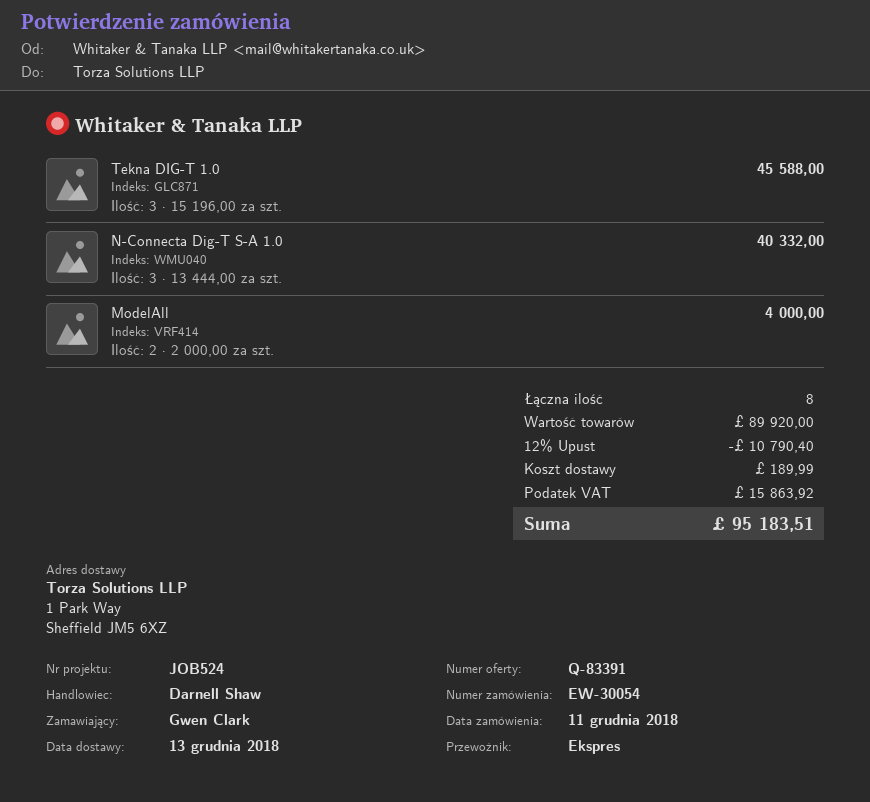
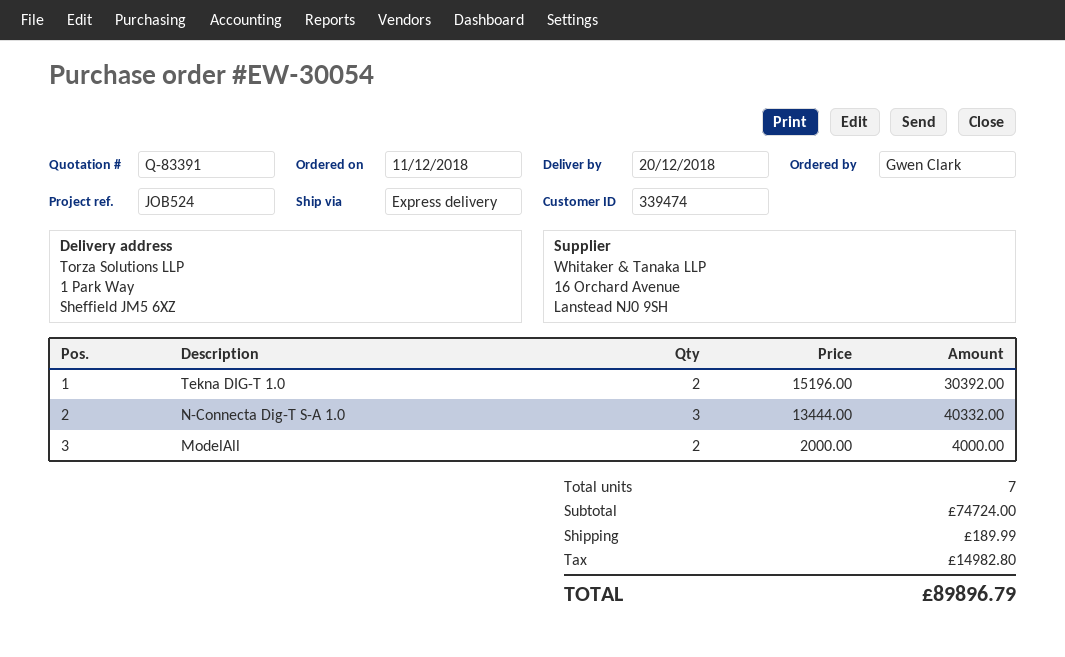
delivery date: 2018-12-13 -> 2018-12-20
Tekna DIG-T 1.0: 3 x 15196.00 = 45588.00 -> 2 x 15196.00 = 30392.00
total quantity: 8 -> 7
subtotal: 89920.00 -> 74724.00
discount: 12% = 10790.40 -> none
tax: 15863.92 -> 14982.80
total: 95183.51 -> 89896.79

